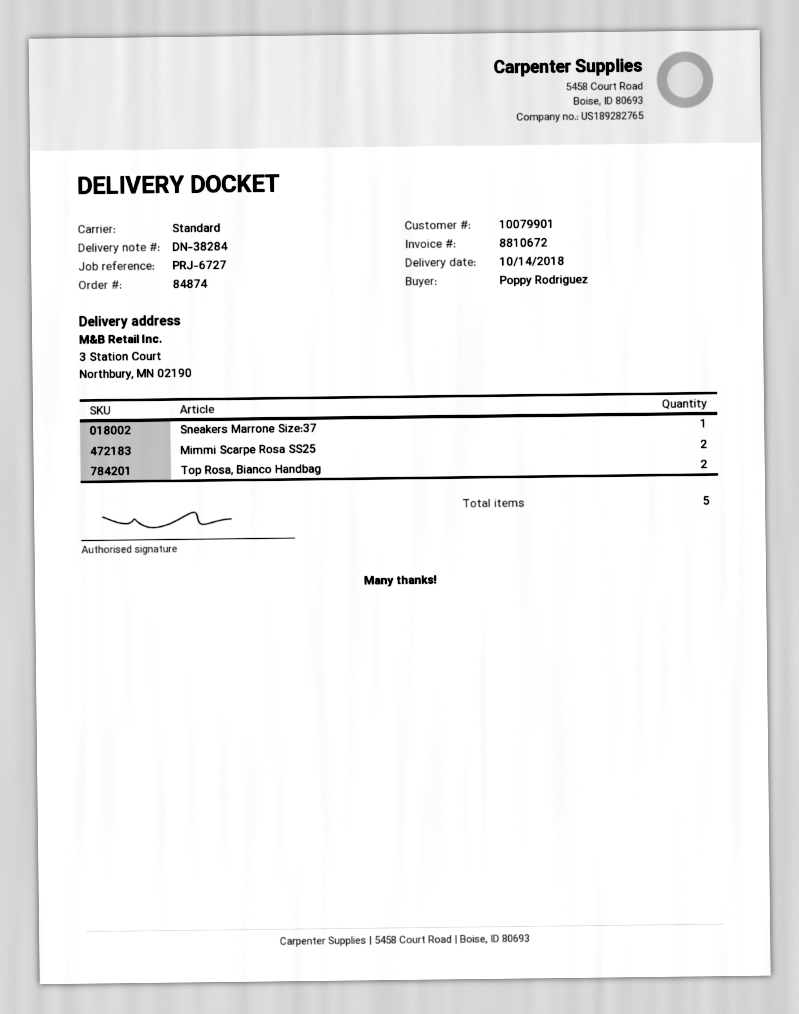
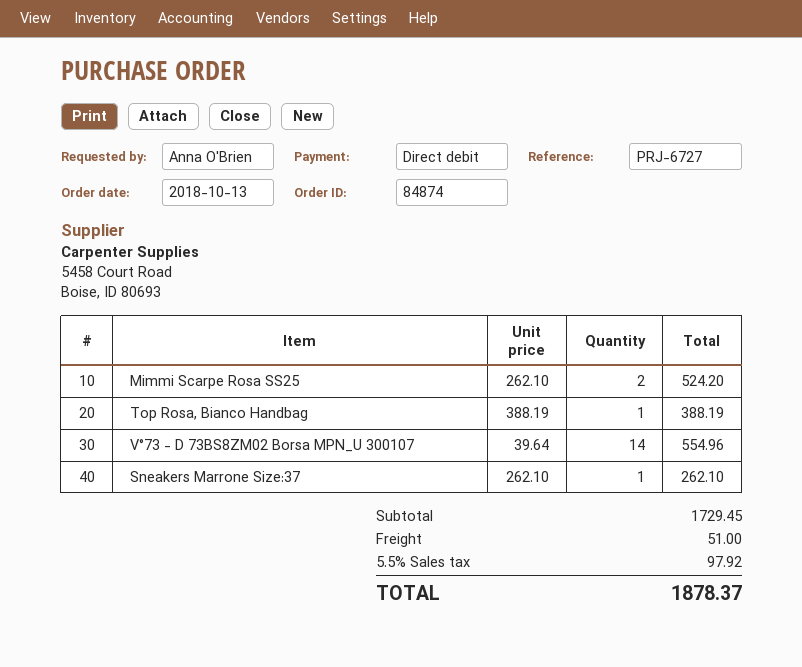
ordered by: Poppy Rodriguez -> Anna O'Brien
Top Rosa, Bianco Handbag: 2 -> 1
V°73 - D 73BS8ZM02 Borsa MPN_U 300107: none -> 14

